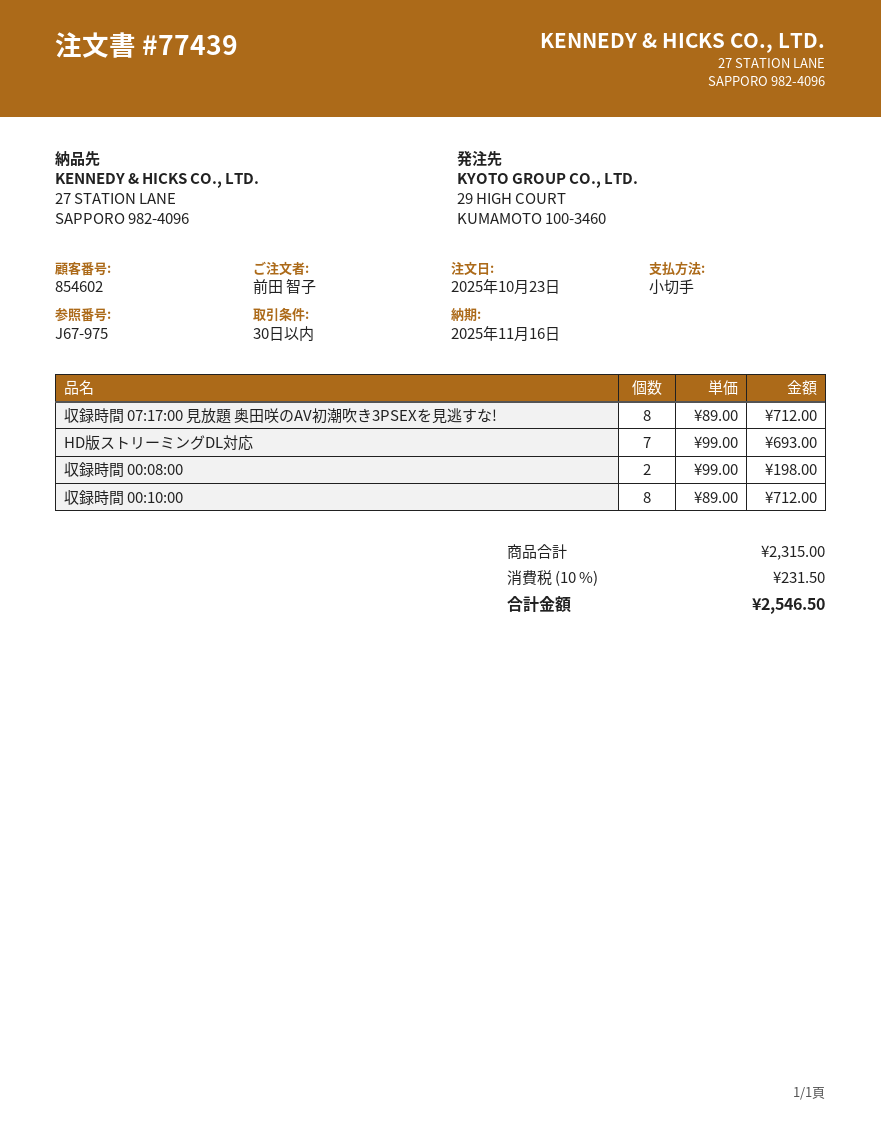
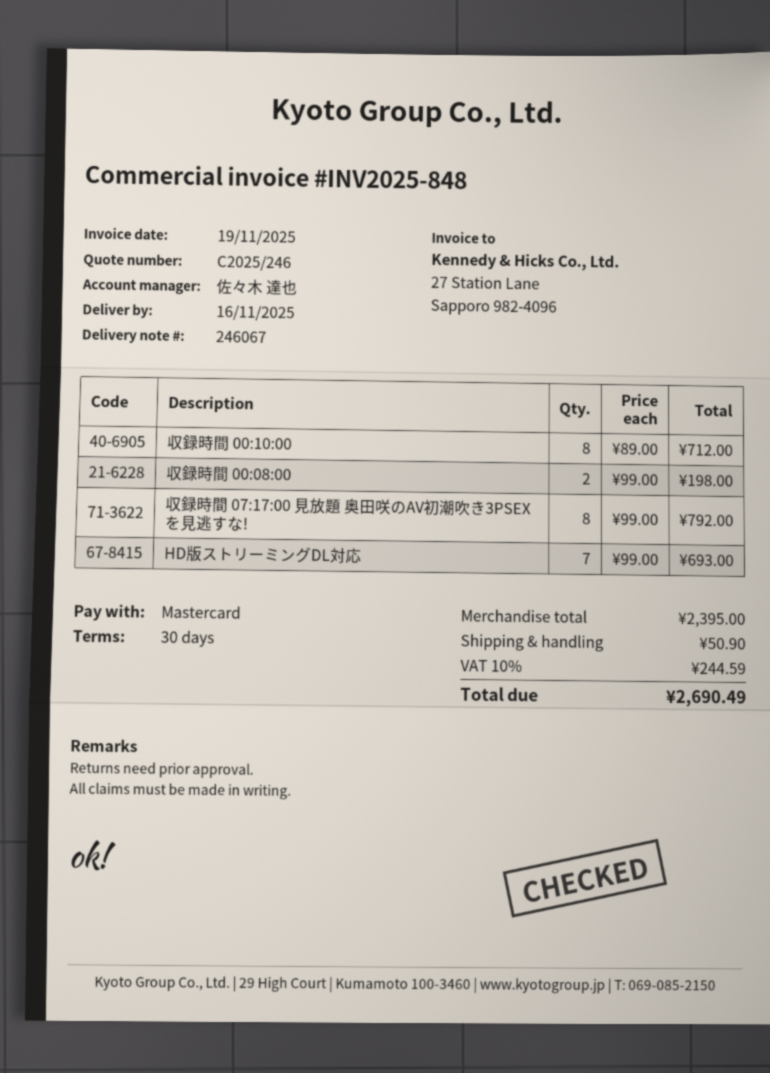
payment method: cheque -> Mastercard
収録時間 07:17:00 見放題 奥田咲のAV初潮吹き3PSEXを見逃すな!: 8 x 89.00 = 712.00 -> 8 x 99.00 = 792.00
subtotal: 2315.00 -> 2395.00
shipping: none -> 50.90
tax: 10% = 231.50 -> 10% = 244.59
total: 2546.50 -> 2690.49

